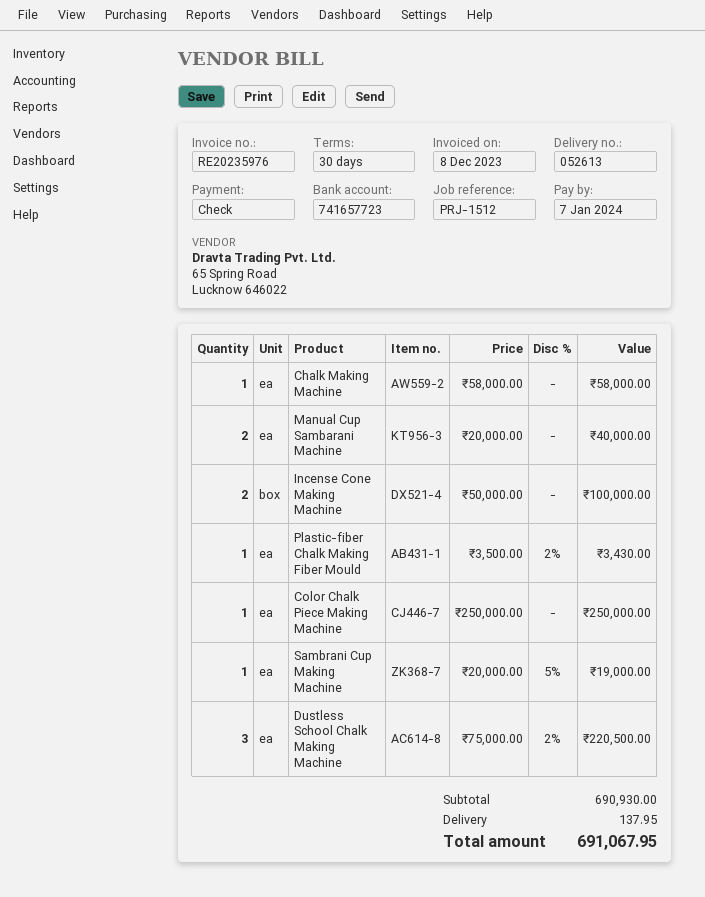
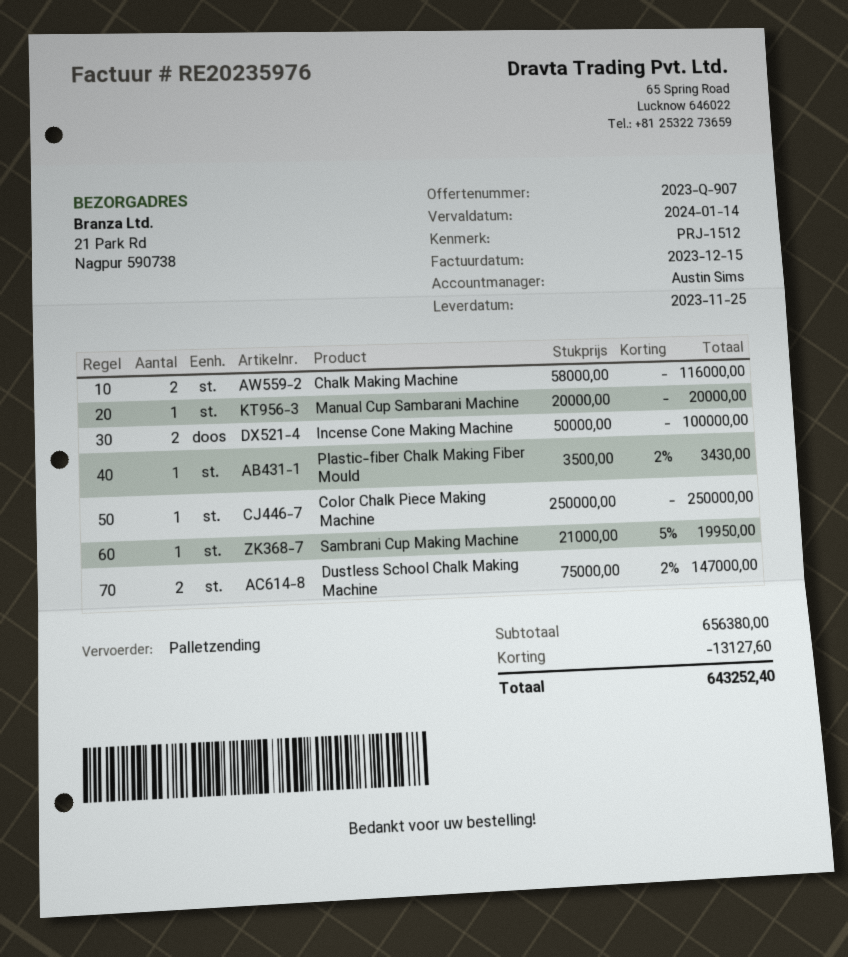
invoice date: 2023-12-08 -> 2023-12-15
due date: 2024-01-07 -> 2024-01-14
Chalk Making Machine: 1 x 58000.00 = 58000.00 -> 2 x 58000.00 = 116000.00
Manual Cup Sambarani Machine: 2 x 20000.00 = 40000.00 -> 1 x 20000.00 = 20000.00
Sambrani Cup Making Machine: 1 x 20000.00 - 5% = 19000.00 -> 1 x 21000.00 - 5% = 19950.00
Dustless School Chalk Making Machine: 3 x 75000.00 - 2% = 220500.00 -> 2 x 75000.00 - 2% = 147000.00
subtotal: 690930.00 -> 656380.00
discount: none -> 13127.60
shipping: 137.95 -> none
total: 691067.95 -> 643252.40

